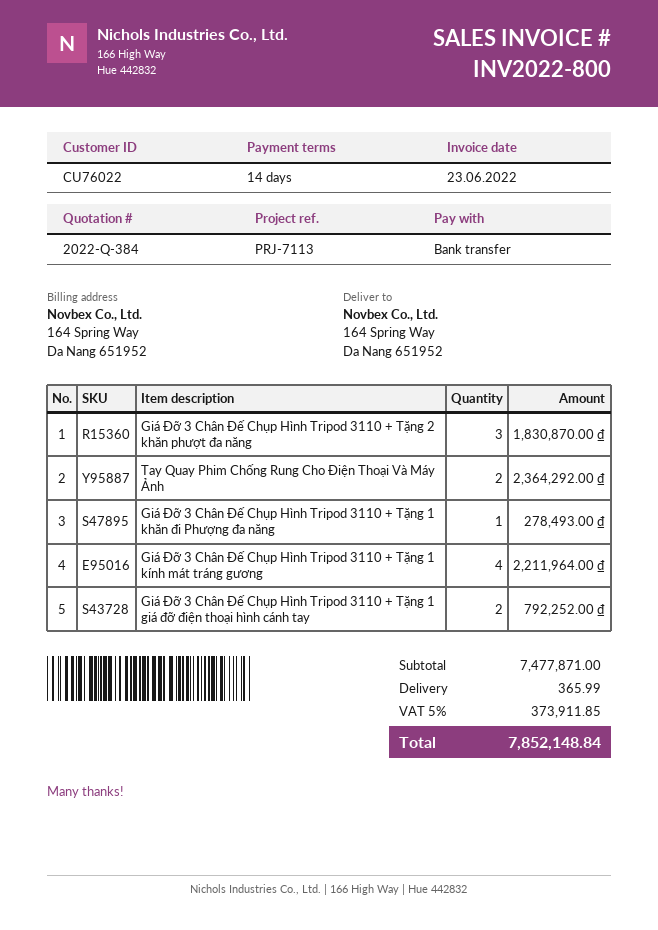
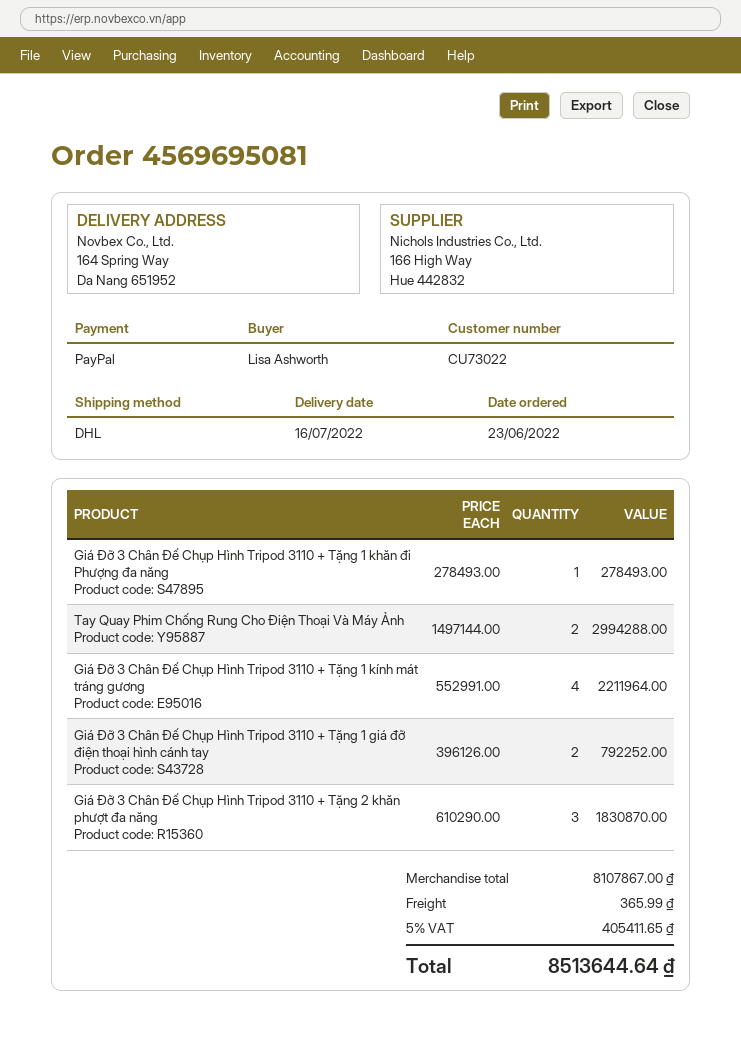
customer number: CU76022 -> CU73022
payment method: bank transfer -> PayPal
Tay Quay Phim Chống Rung Cho Điện Thoại Và Máy Ảnh: 2 for 2364292.00 -> 2 for 2994288.00
subtotal: 7477871.00 -> 8107867.00
tax: 5% = 373911.85 -> 5% = 405411.65
total: 7852148.84 -> 8513644.64

